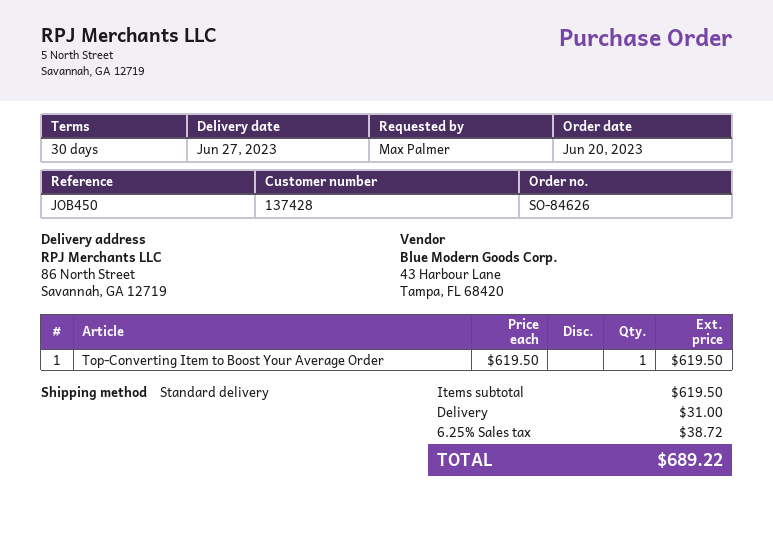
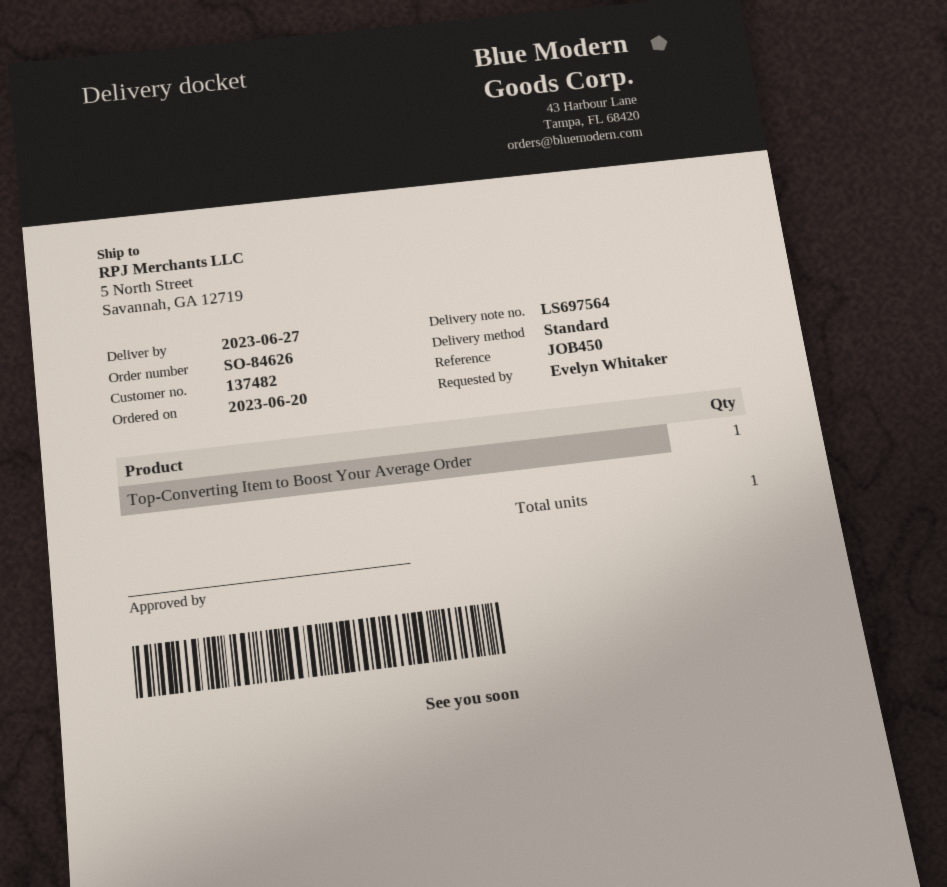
customer number: 137428 -> 137482
ordered by: Max Palmer -> Evelyn Whitaker
ship to: 86 North Street, Savannah, GA 12719 -> 5 North Street, Savannah, GA 12719

